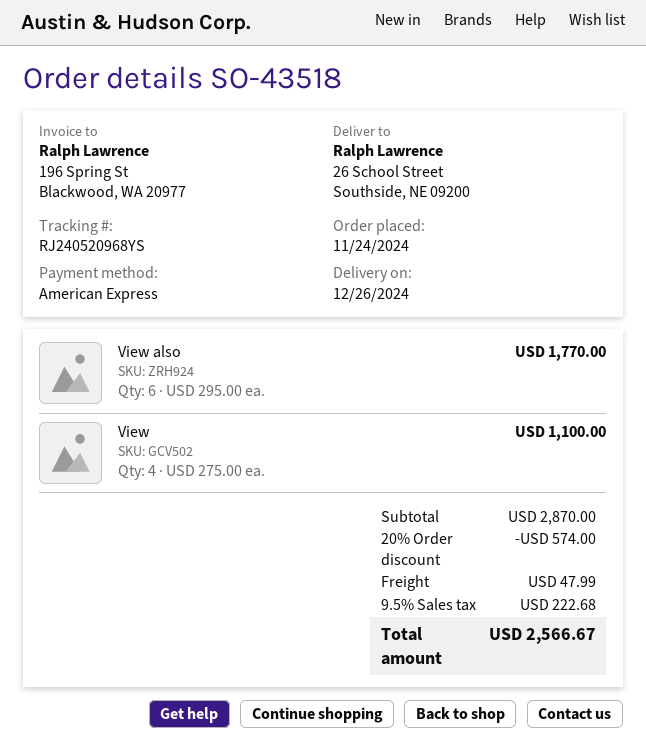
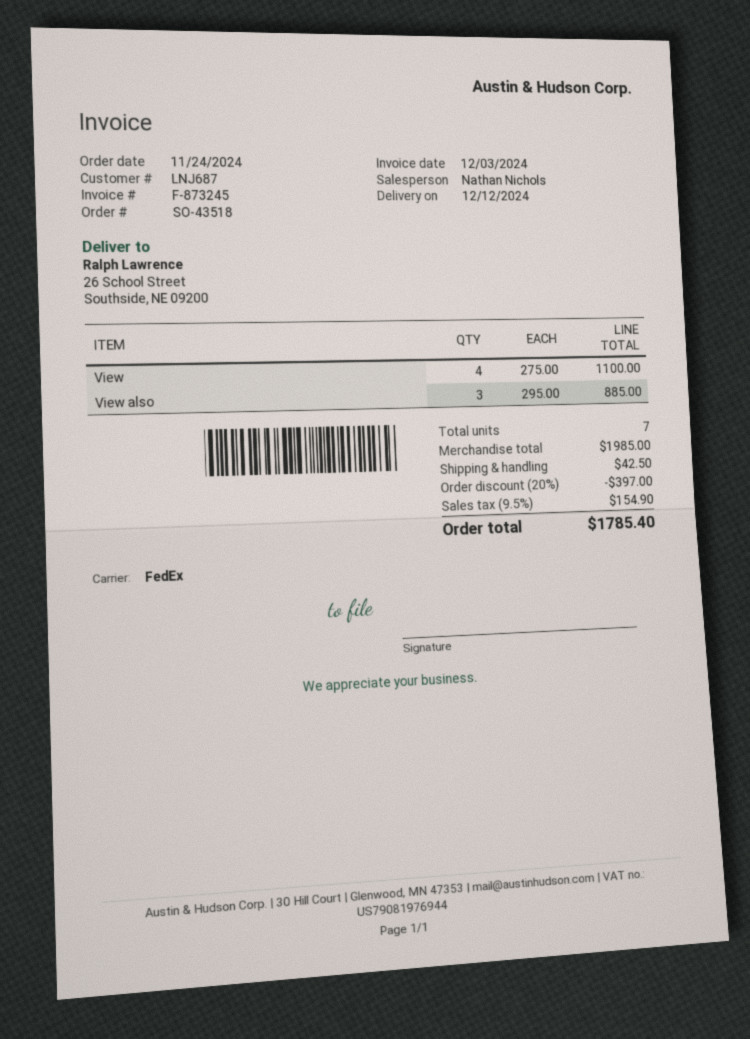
delivery date: 2024-12-26 -> 2024-12-12
View also: 6 x 295.00 = 1770.00 -> 3 x 295.00 = 885.00
subtotal: 2870.00 -> 1985.00
discount: 20% = 574.00 -> 20% = 397.00
shipping: 47.99 -> 42.50
tax: 9.5% = 222.68 -> 9.5% = 154.90
total: 2566.67 -> 1785.40

